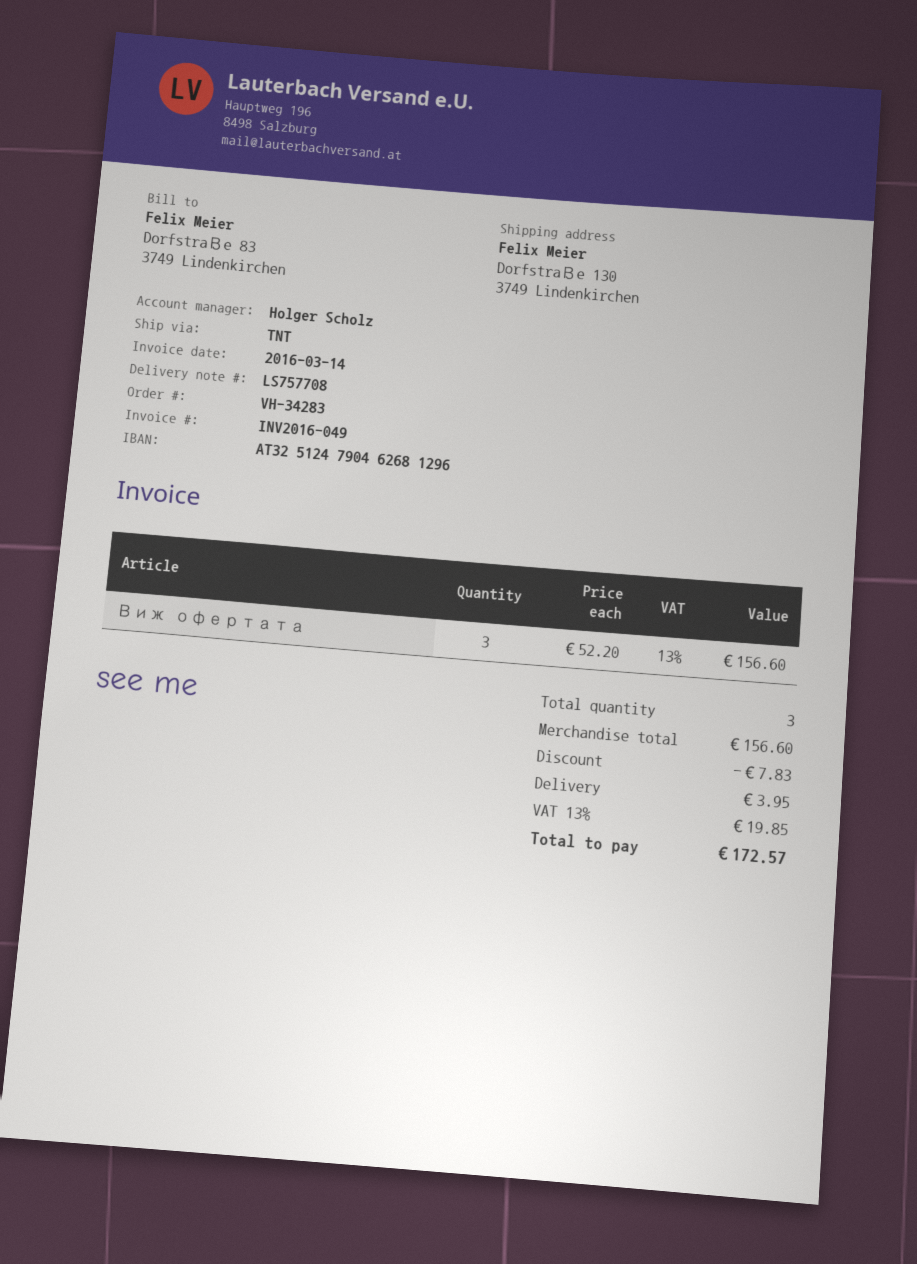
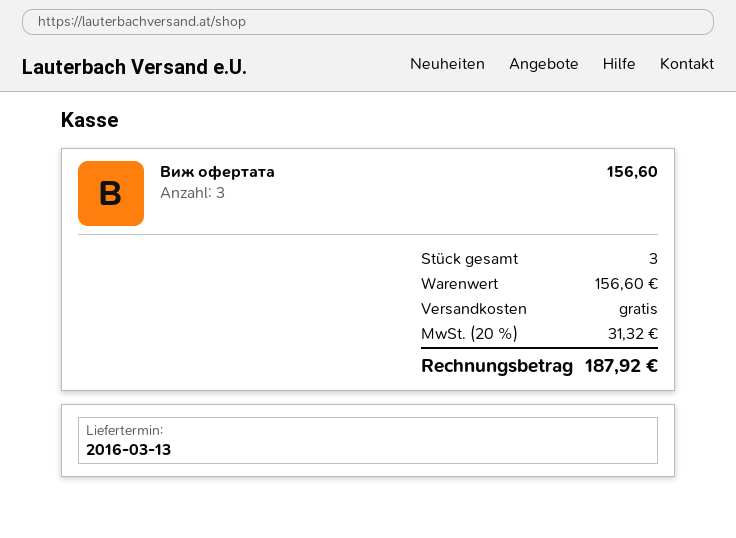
discount: 7.83 -> none
shipping: 3.95 -> 0.00
tax: 13% = 19.85 -> 20% = 31.32
total: 172.57 -> 187.92

